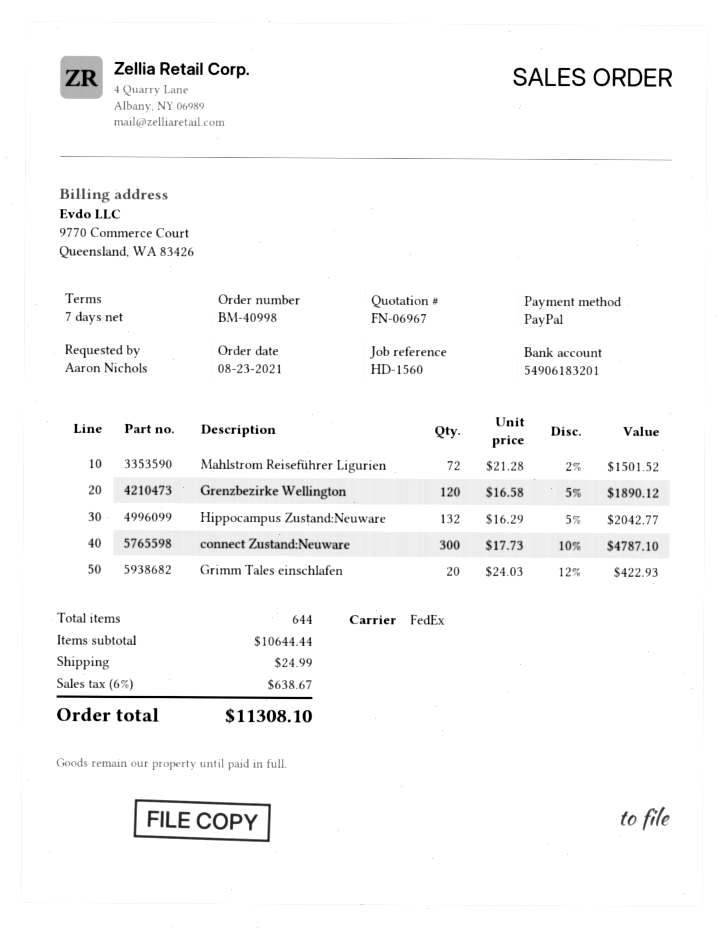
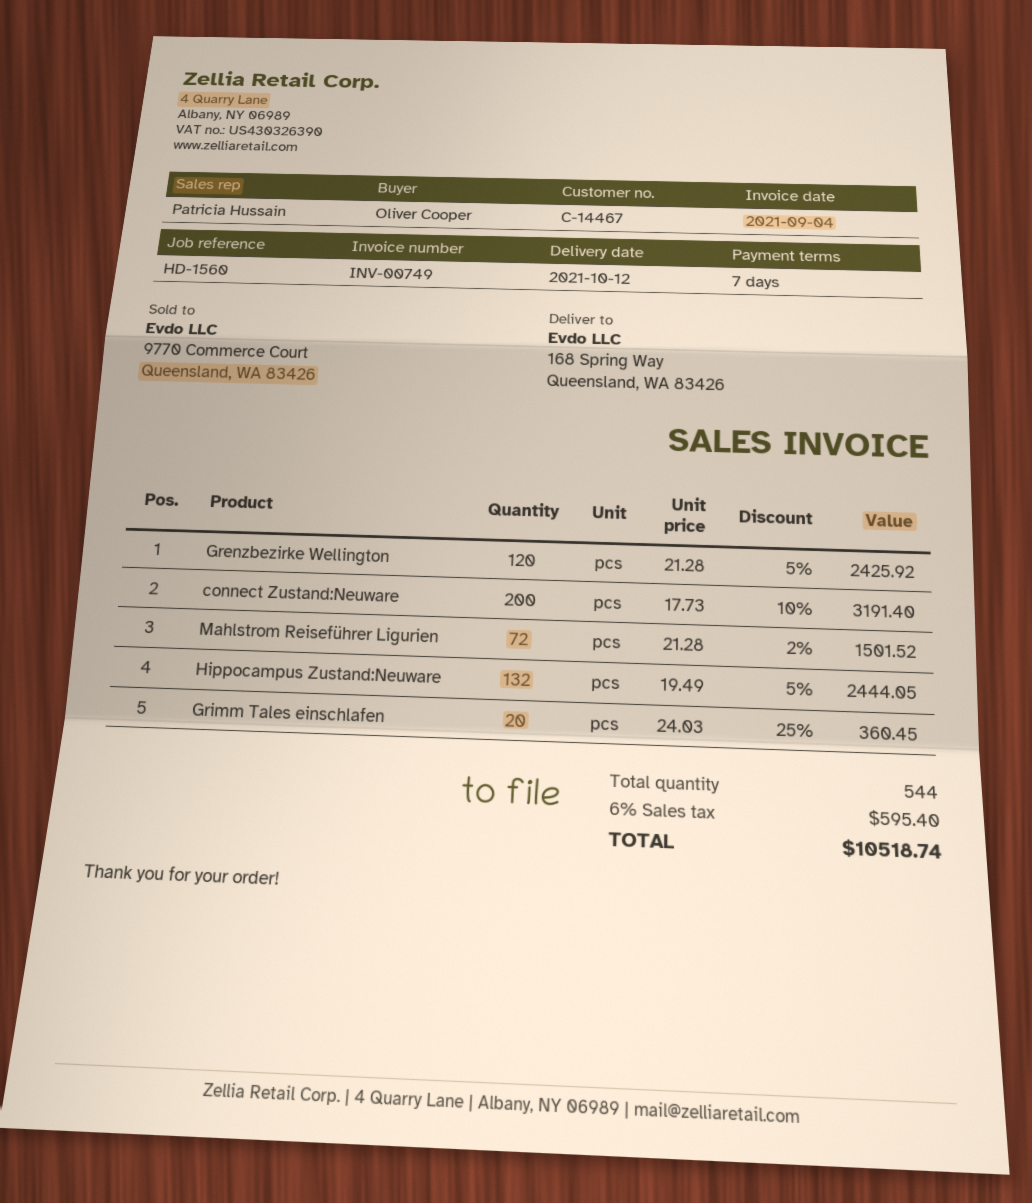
ordered by: Aaron Nichols -> Oliver Cooper
Grenzbezirke Wellington: 120 x 16.58 - 5% = 1890.12 -> 120 x 21.28 - 5% = 2425.92
Hippocampus Zustand:Neuware: 132 x 16.29 - 5% = 2042.77 -> 132 x 19.49 - 5% = 2444.05
connect Zustand:Neuware: 300 x 17.73 - 10% = 4787.10 -> 200 x 17.73 - 10% = 3191.40
Grimm Tales einschlafen: 20 x 24.03 - 12% = 422.93 -> 20 x 24.03 - 25% = 360.45
total quantity: 644 -> 544
shipping: 24.99 -> none
tax: 6% = 638.67 -> 6% = 595.40
total: 11308.10 -> 10518.74

